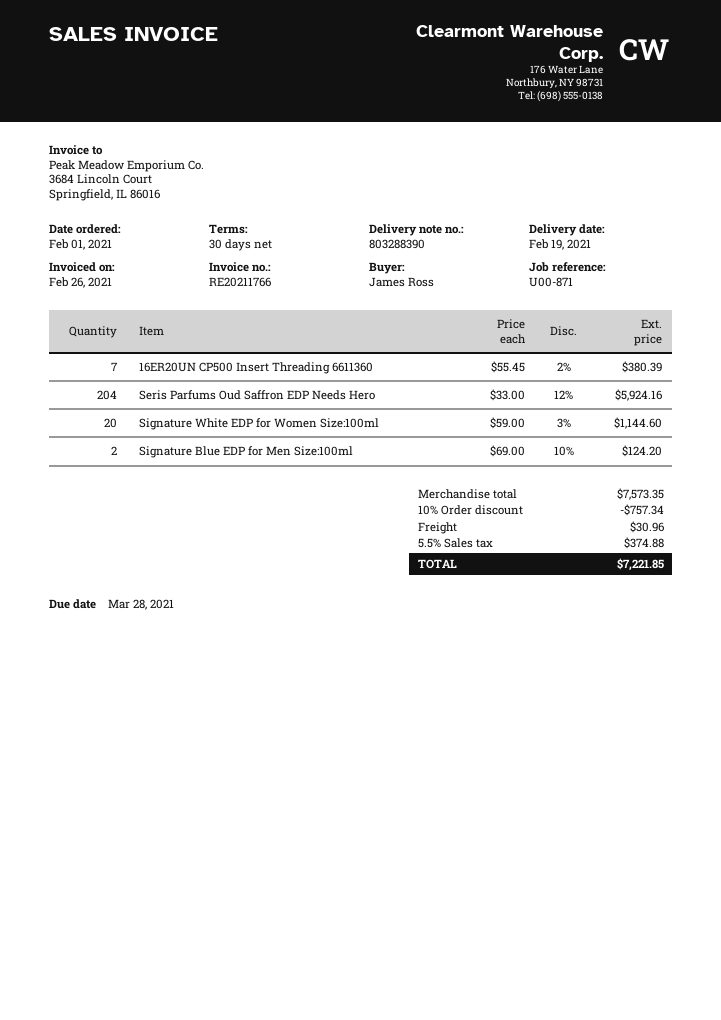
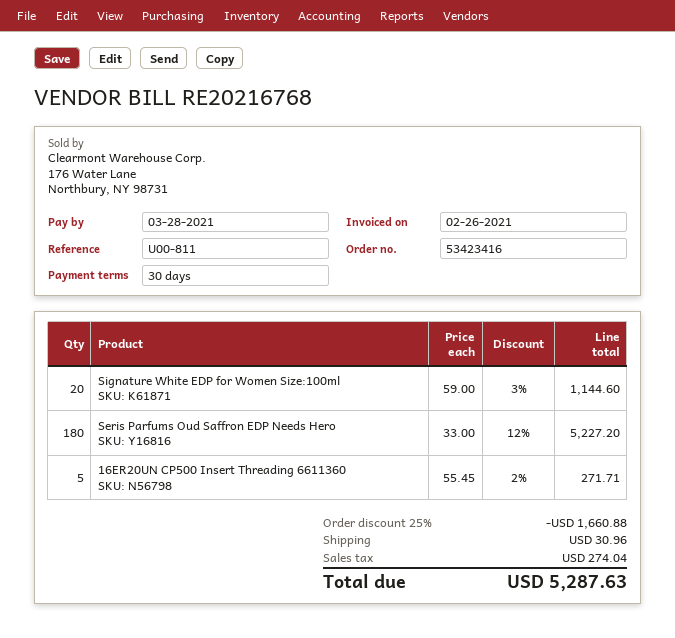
invoice number: RE20211766 -> RE20216768
reference: U00-871 -> U00-811
16ER20UN CP500 Insert Threading 6611360: 7 x 55.45 - 2% = 380.39 -> 5 x 55.45 - 2% = 271.71
Seris Parfums Oud Saffron EDP Needs Hero: 204 x 33.00 - 12% = 5924.16 -> 180 x 33.00 - 12% = 5227.20
Signature Blue EDP for Men Size:100ml: 2 x 69.00 - 10% = 124.20 -> none
discount: 10% = 757.34 -> 25% = 1660.88
tax: 374.88 -> 274.04
total: 7221.85 -> 5287.63

